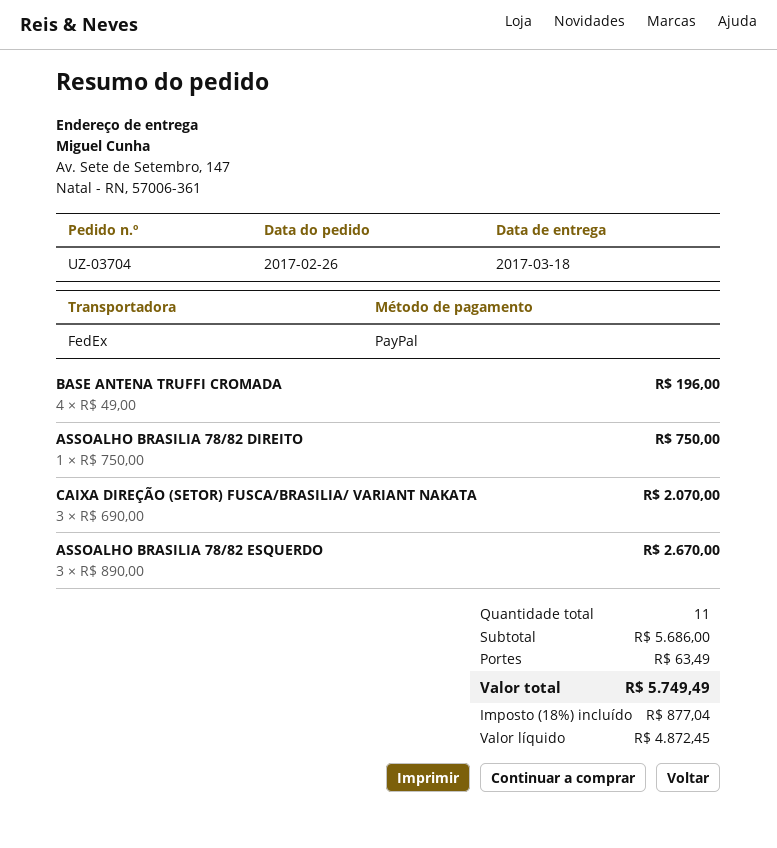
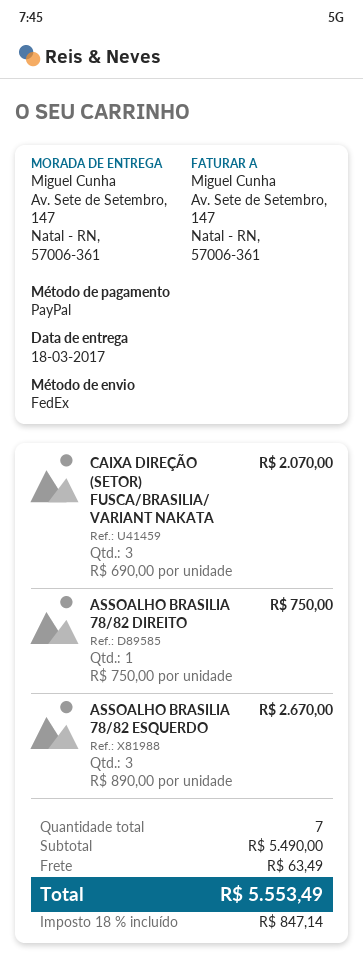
BASE ANTENA TRUFFI CROMADA: 4 x 49.00 = 196.00 -> none
total quantity: 11 -> 7
subtotal: 5686.00 -> 5490.00
tax: 18% = 877.04 -> 18% = 847.14
total: 5749.49 -> 5553.49

